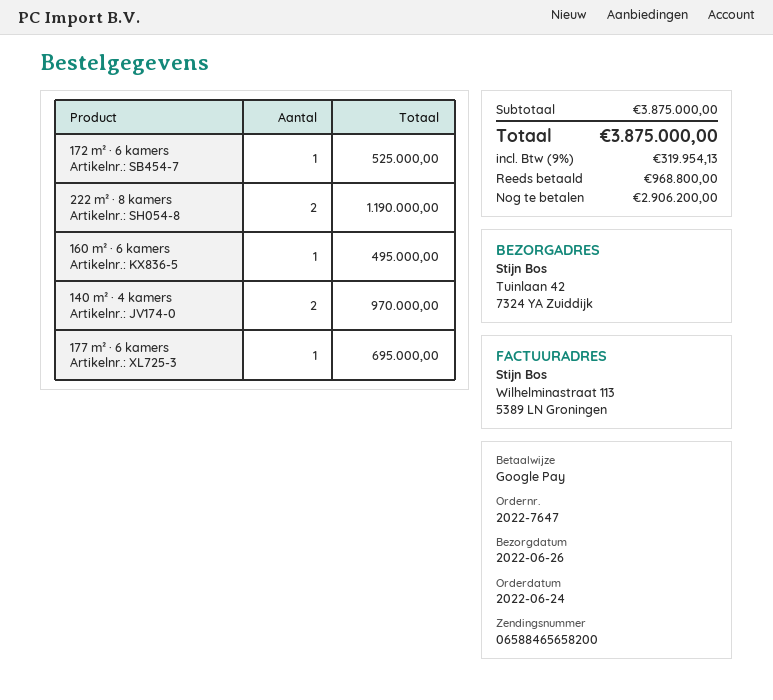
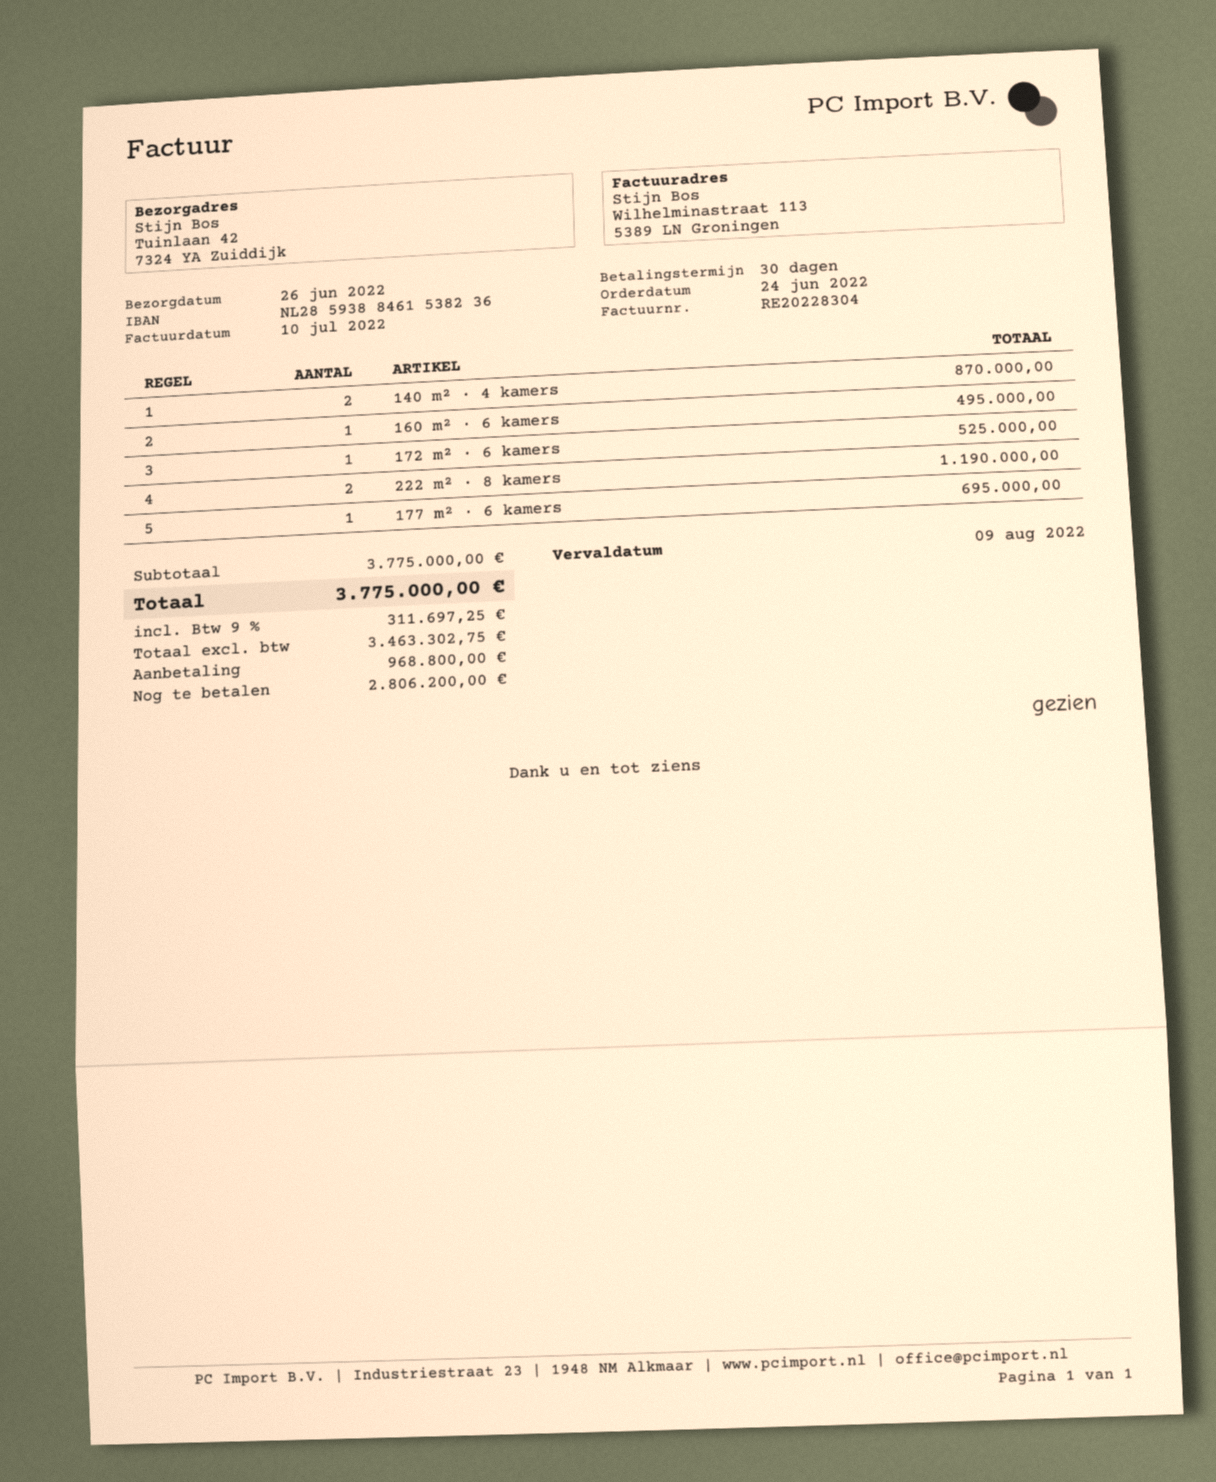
140 m² · 4 kamers: 2 for 970000.00 -> 2 for 870000.00
subtotal: 3875000.00 -> 3775000.00
tax: 9% = 319954.13 -> 9% = 311697.25
total: 3875000.00 -> 3775000.00
balance: 2906200.00 -> 2806200.00

